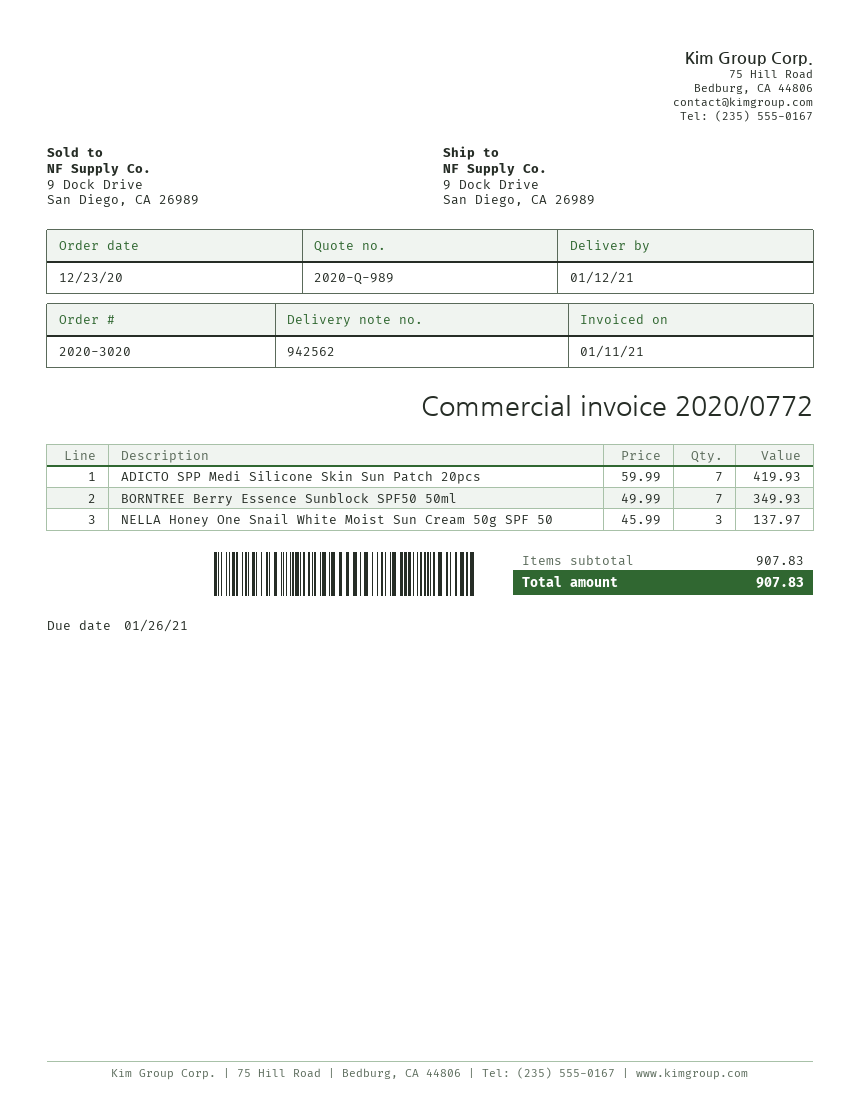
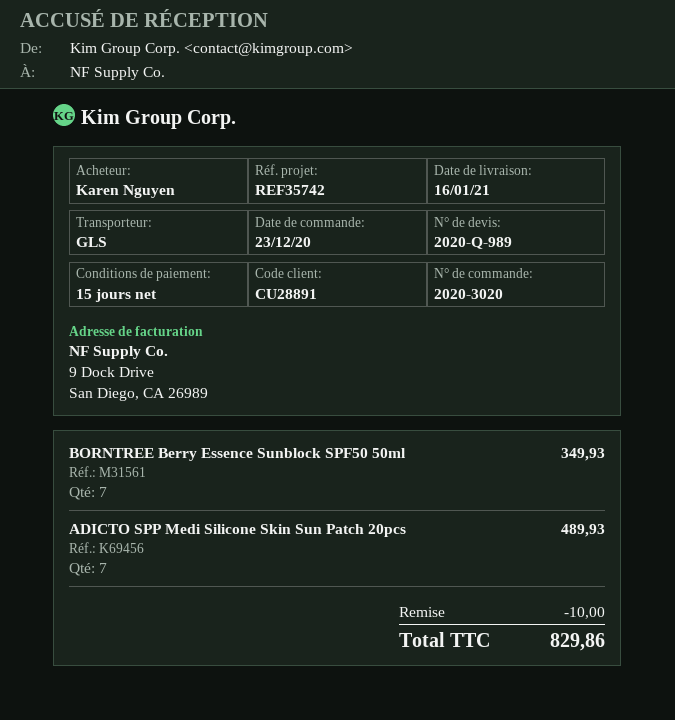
delivery date: 2021-01-12 -> 2021-01-16
ADICTO SPP Medi Silicone Skin Sun Patch 20pcs: 7 for 419.93 -> 7 for 489.93
NELLA Honey One Snail White Moist Sun Cream 50g SPF 50: 3 for 137.97 -> none
discount: none -> 10.00
total: 907.83 -> 829.86

